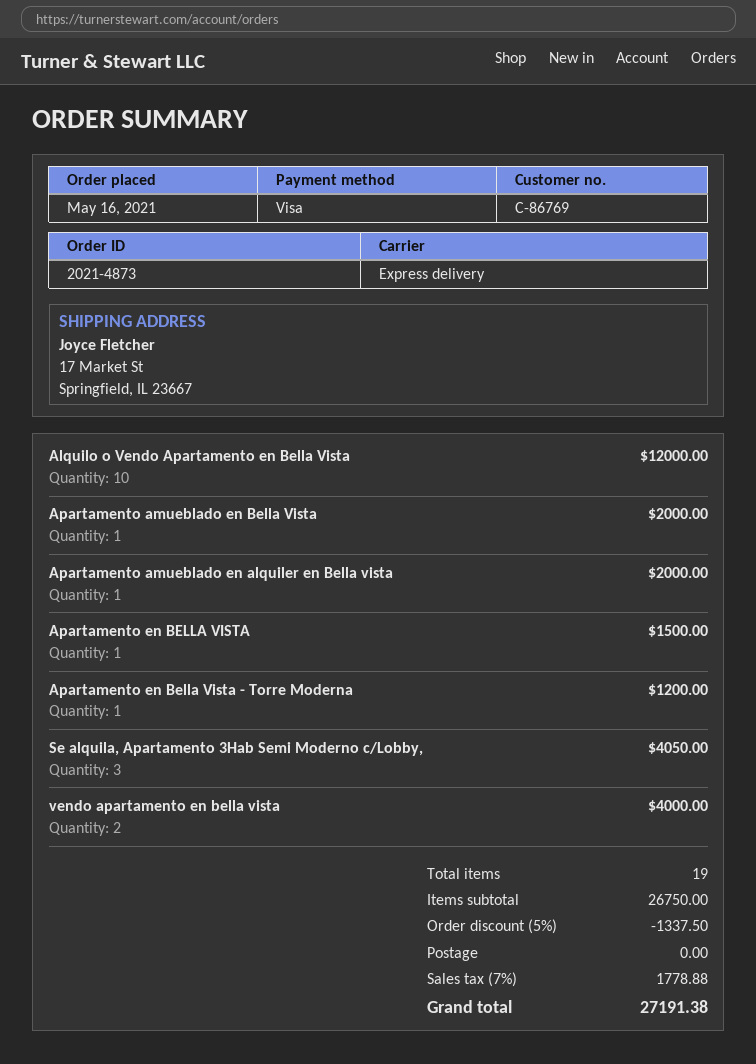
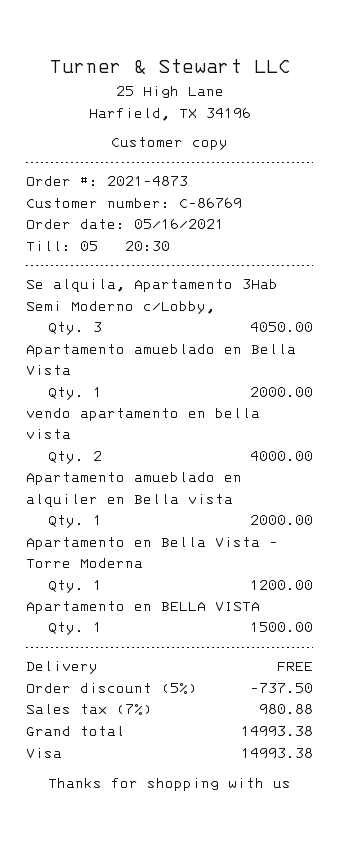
Alquilo o Vendo Apartamento en Bella Vista: 10 for 12000.00 -> none
discount: 5% = 1337.50 -> 5% = 737.50
tax: 7% = 1778.88 -> 7% = 980.88
total: 27191.38 -> 14993.38

